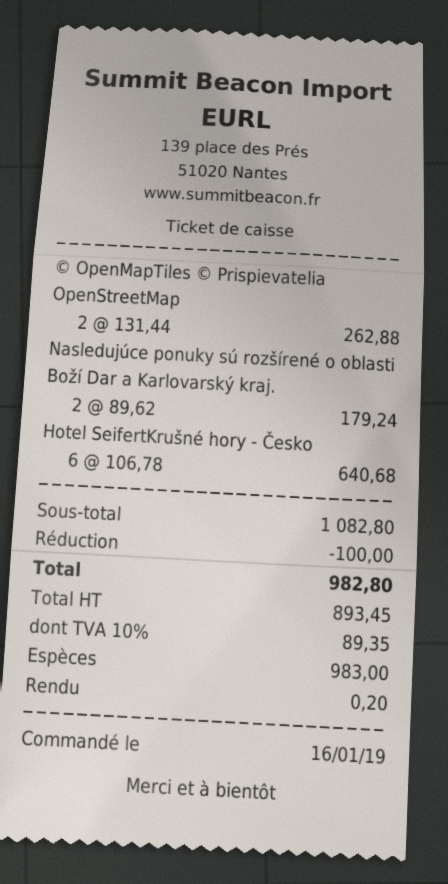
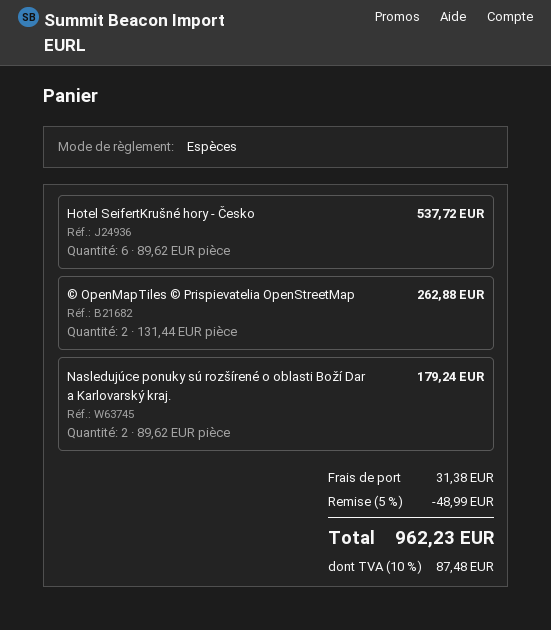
Hotel SeifertKrušné hory - Česko: 6 x 106.78 = 640.68 -> 6 x 89.62 = 537.72
discount: 100.00 -> 48.99
shipping: none -> 31.38
tax: 10% = 89.35 -> 10% = 87.48
total: 982.80 -> 962.23

